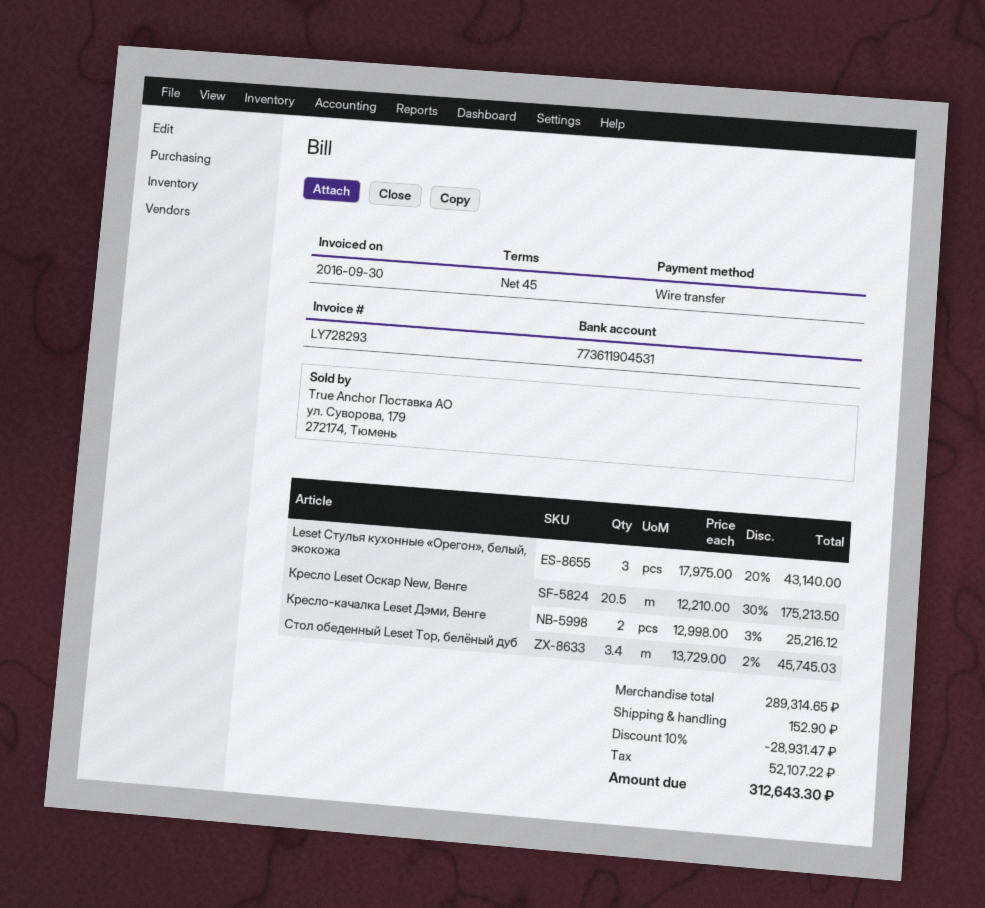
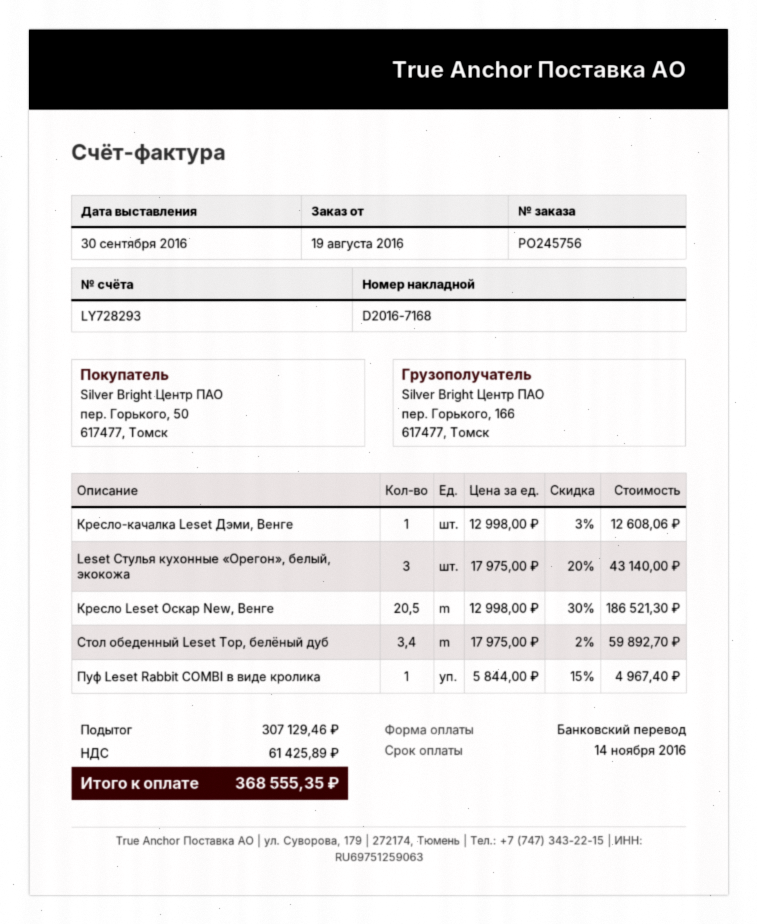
Кресло Leset Оскар New, Венге: 20.5 x 12210.00 - 30% = 175213.50 -> 20.5 x 12998.00 - 30% = 186521.30
Кресло-качалка Leset Дэми, Венге: 2 x 12998.00 - 3% = 25216.12 -> 1 x 12998.00 - 3% = 12608.06
Стол обеденный Leset Тор, белёный дуб: 3.4 x 13729.00 - 2% = 45745.03 -> 3.4 x 17975.00 - 2% = 59892.70
Пуф Leset Rabbit COMBI в виде кролика: none -> 1 x 5844.00 - 15% = 4967.40
subtotal: 289314.65 -> 307129.46
discount: 10% = 28931.47 -> none
shipping: 152.90 -> none
tax: 52107.22 -> 61425.89
total: 312643.30 -> 368555.35

